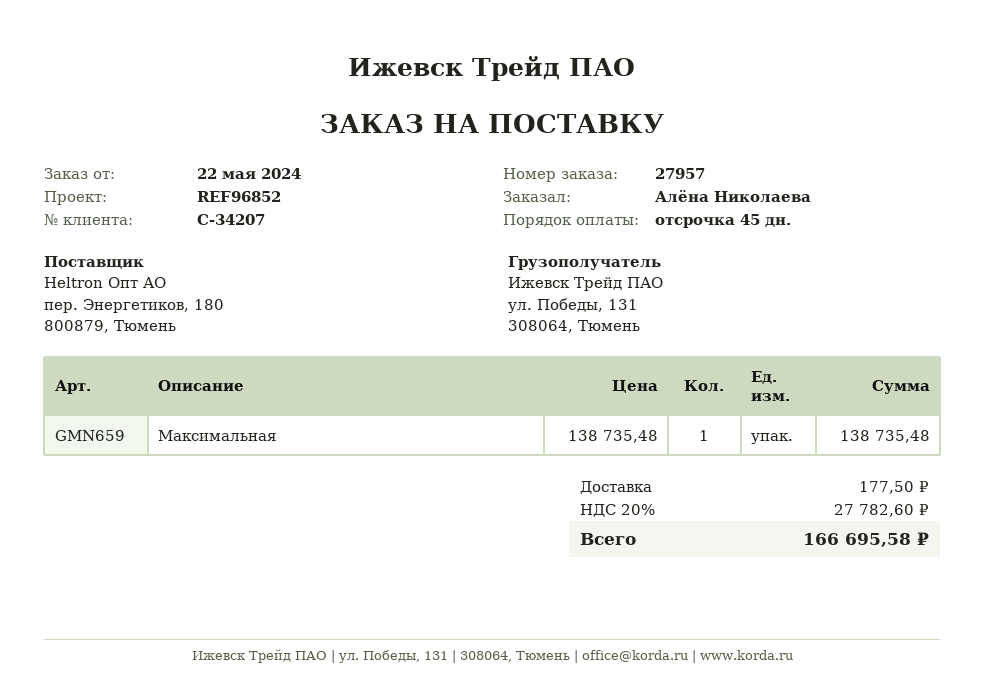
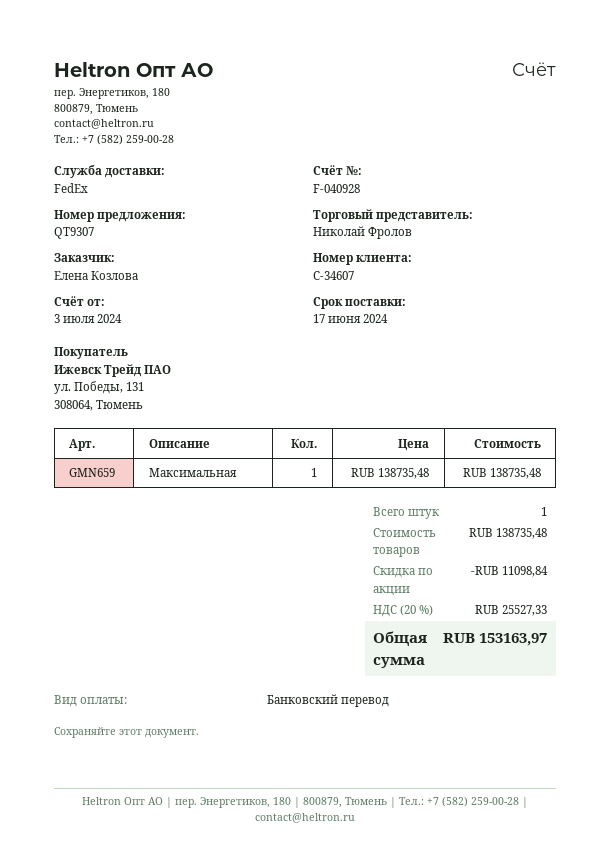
customer number: C-34207 -> C-34607
ordered by: Алёна Николаева -> Елена Козлова
discount: none -> 11098.84
shipping: 177.50 -> none
tax: 20% = 27782.60 -> 20% = 25527.33
total: 166695.58 -> 153163.97

